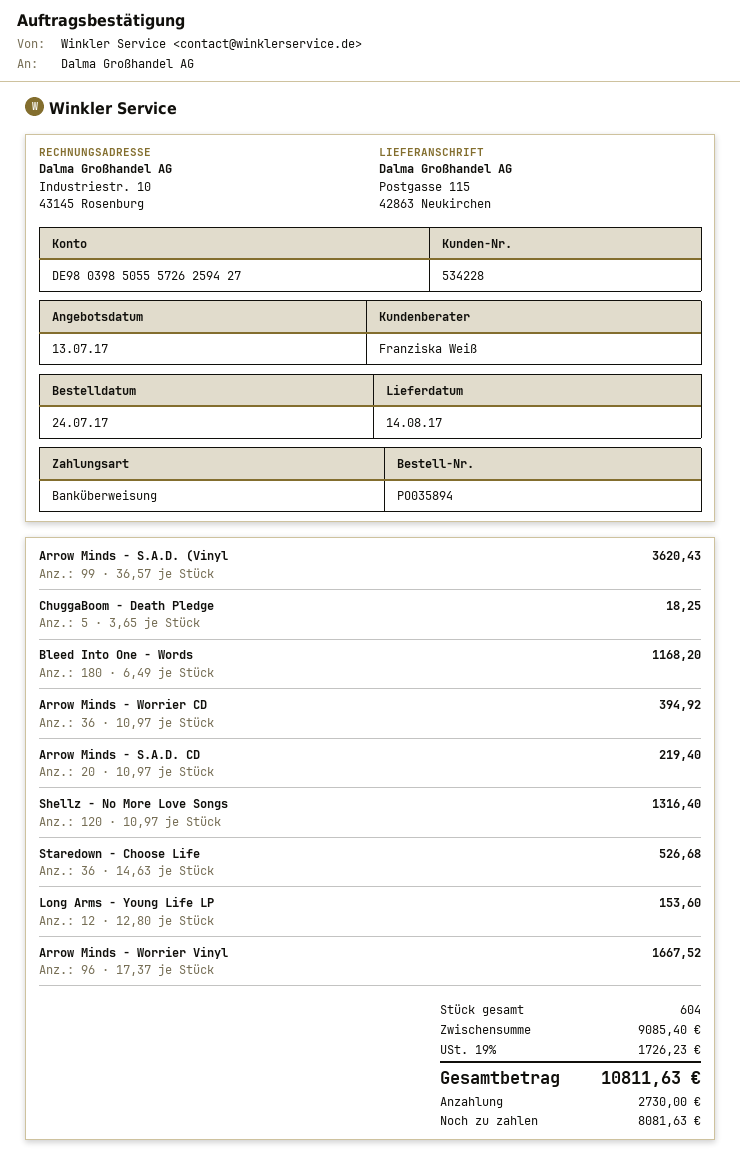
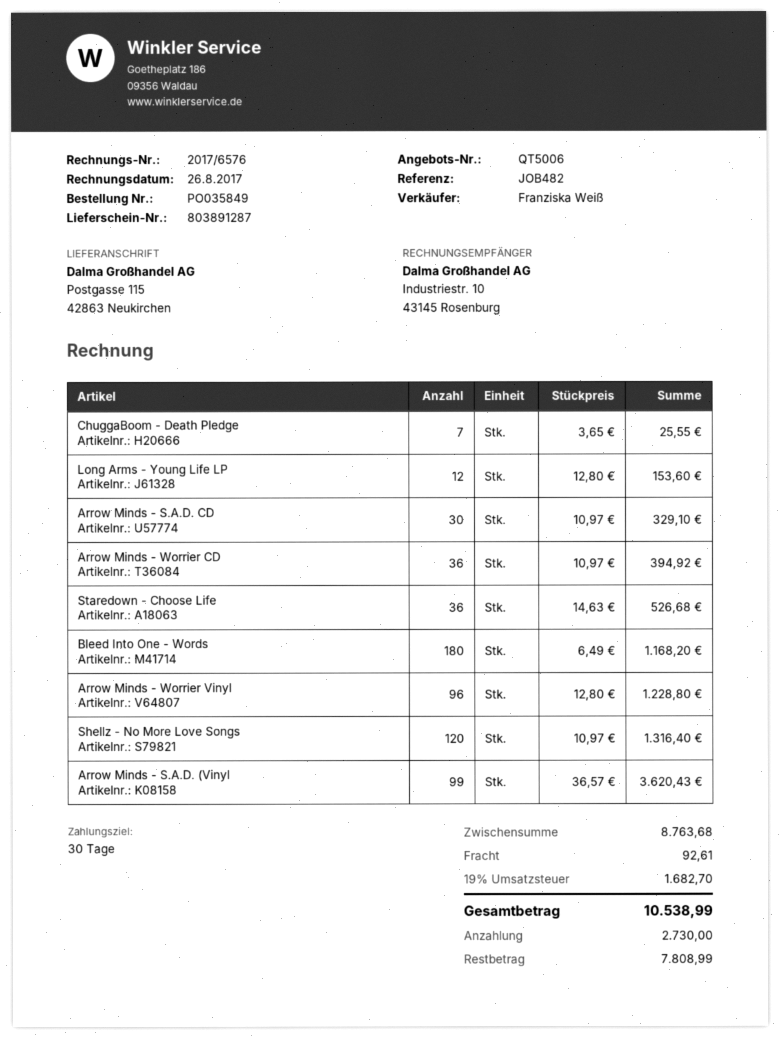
order number: PO035894 -> PO035849
ChuggaBoom - Death Pledge: 5 x 3.65 = 18.25 -> 7 x 3.65 = 25.55
Arrow Minds - S.A.D. CD: 20 x 10.97 = 219.40 -> 30 x 10.97 = 329.10
Arrow Minds - Worrier Vinyl: 96 x 17.37 = 1667.52 -> 96 x 12.80 = 1228.80
subtotal: 9085.40 -> 8763.68
shipping: none -> 92.61
tax: 19% = 1726.23 -> 19% = 1682.70
total: 10811.63 -> 10538.99
balance: 8081.63 -> 7808.99

